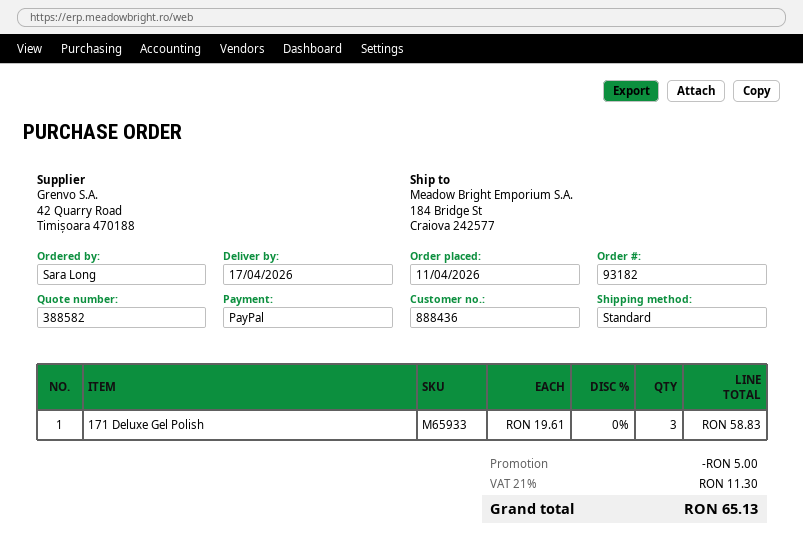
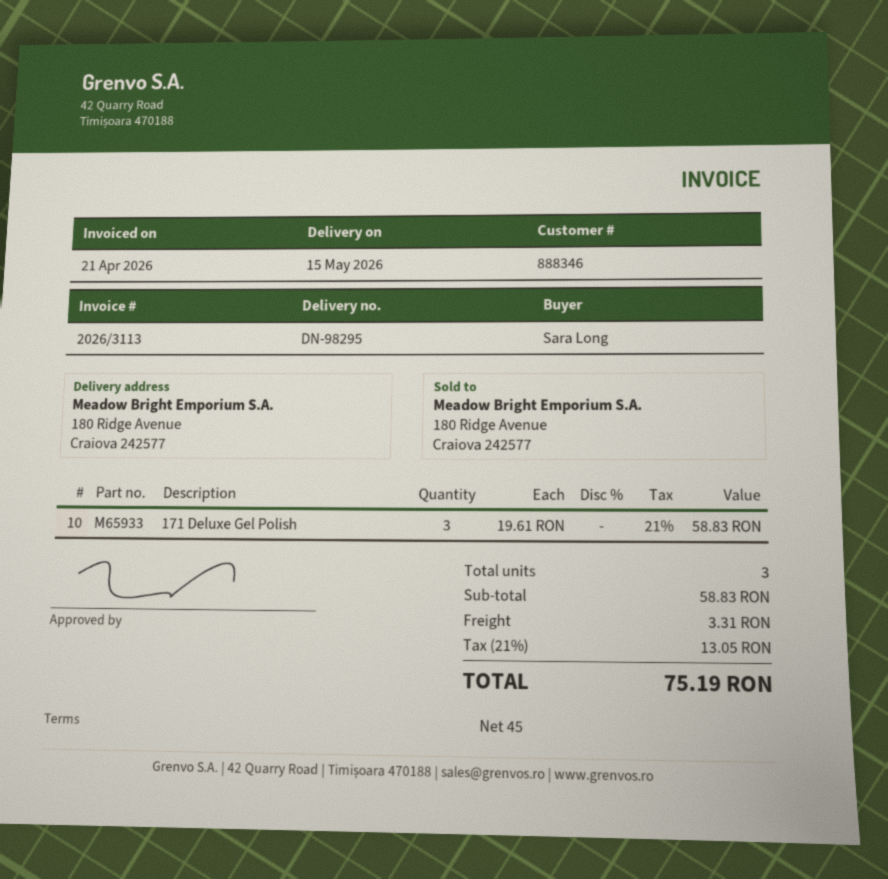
delivery date: 2026-04-17 -> 2026-05-15
customer number: 888436 -> 888346
ship to: 184 Bridge St, Craiova 242577 -> 180 Ridge Avenue, Craiova 242577
discount: 5.00 -> none
shipping: none -> 3.31
tax: 21% = 11.30 -> 21% = 13.05
total: 65.13 -> 75.19

